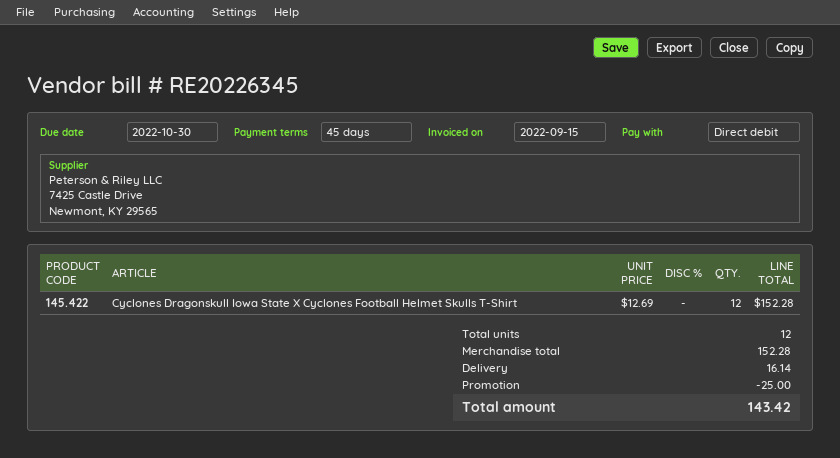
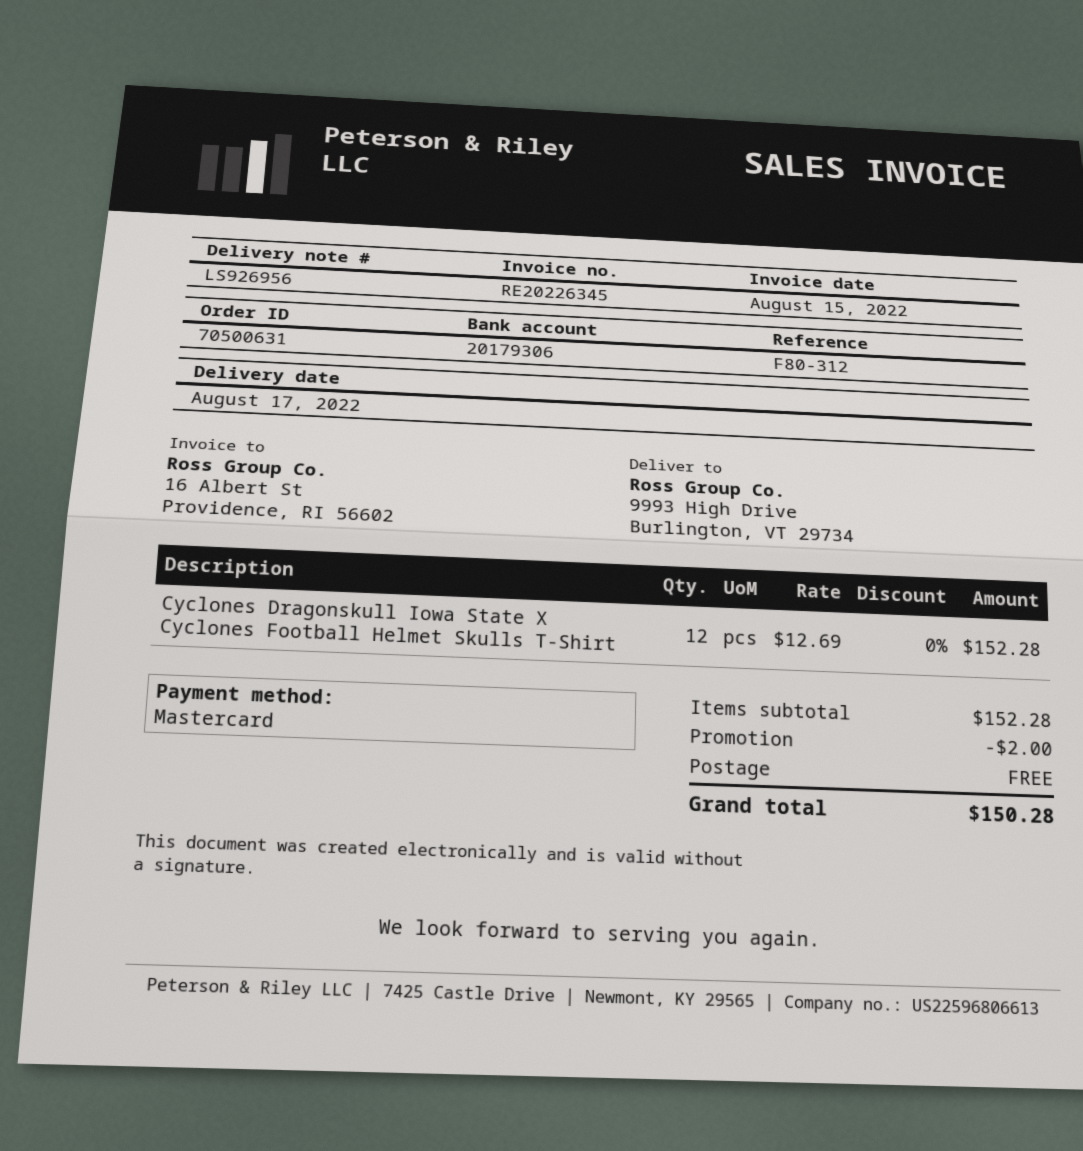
invoice date: 2022-09-15 -> 2022-08-15
payment method: direct debit -> Mastercard
discount: 25.00 -> 2.00
shipping: 16.14 -> 0.00
total: 143.42 -> 150.28

